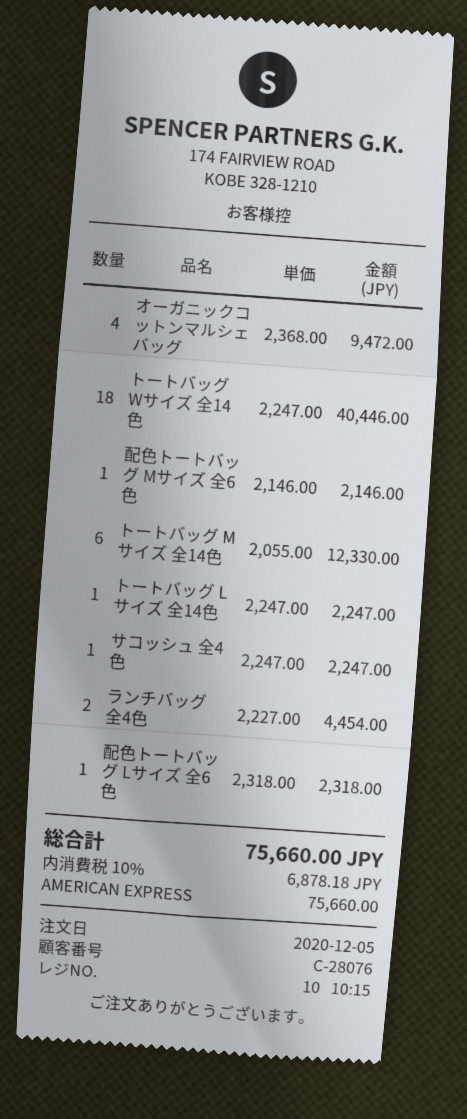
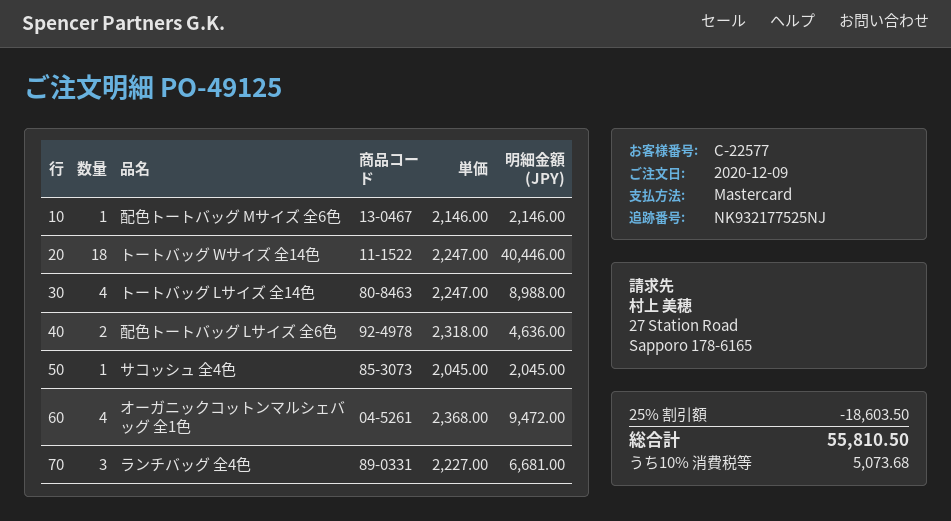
order date: 2020-12-05 -> 2020-12-09
customer number: C-28076 -> C-22577
payment method: American Express -> Mastercard
トートバッグ Mサイズ 全14色: 6 x 2055.00 = 12330.00 -> none
トートバッグ Lサイズ 全14色: 1 x 2247.00 = 2247.00 -> 4 x 2247.00 = 8988.00
サコッシュ 全4色: 1 x 2247.00 = 2247.00 -> 1 x 2045.00 = 2045.00
ランチバッグ 全4色: 2 x 2227.00 = 4454.00 -> 3 x 2227.00 = 6681.00
配色トートバッグ Lサイズ 全6色: 1 x 2318.00 = 2318.00 -> 2 x 2318.00 = 4636.00
discount: none -> 25% = 18603.50
tax: 10% = 6878.18 -> 10% = 5073.68
total: 75660.00 -> 55810.50

